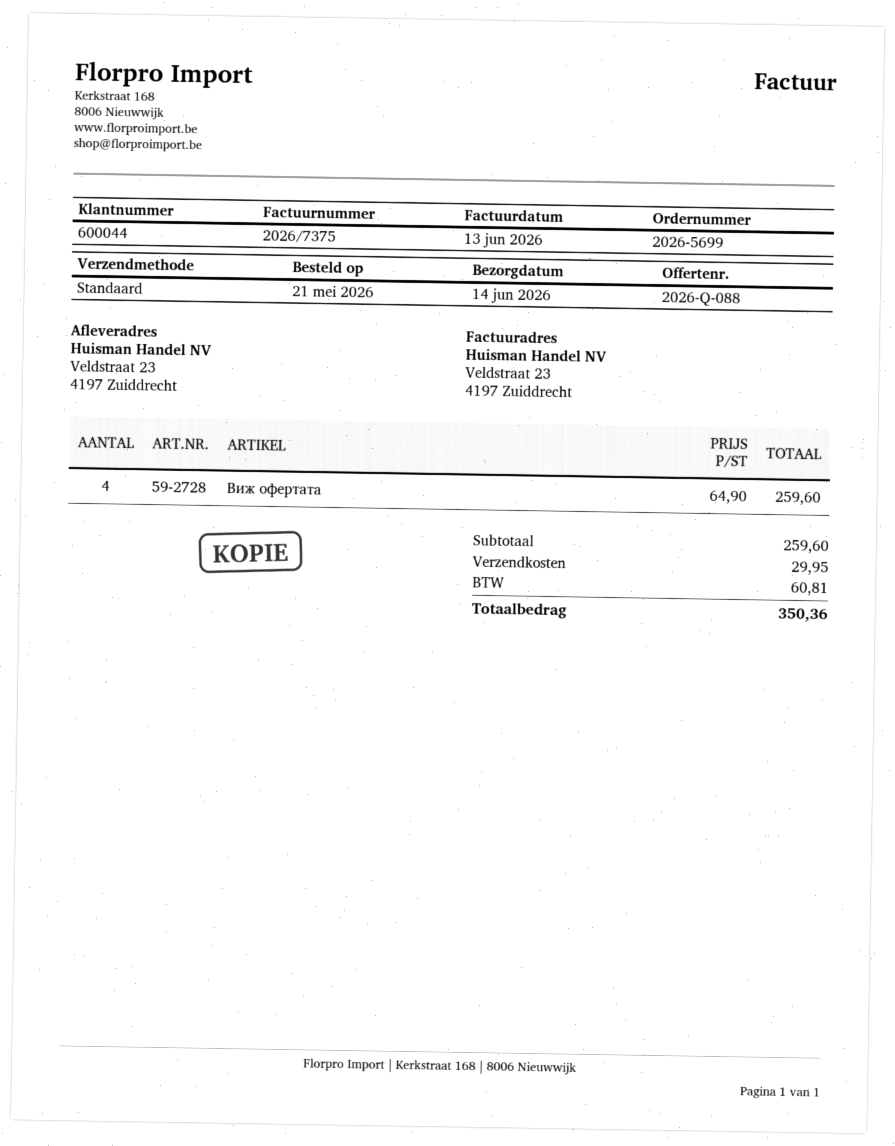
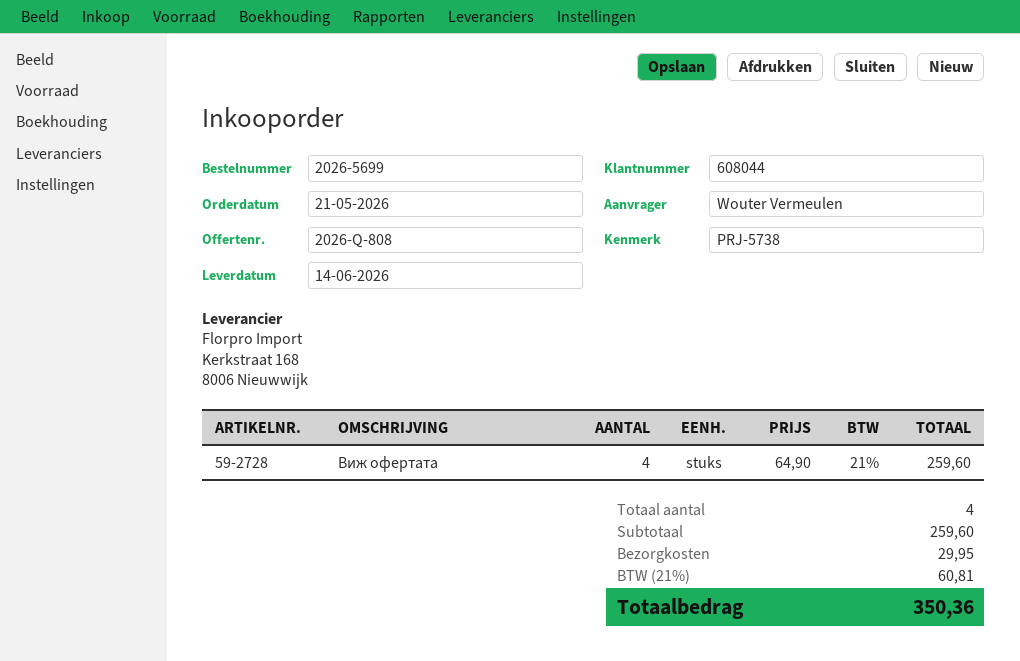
quote number: 2026-Q-088 -> 2026-Q-808
customer number: 600044 -> 608044

